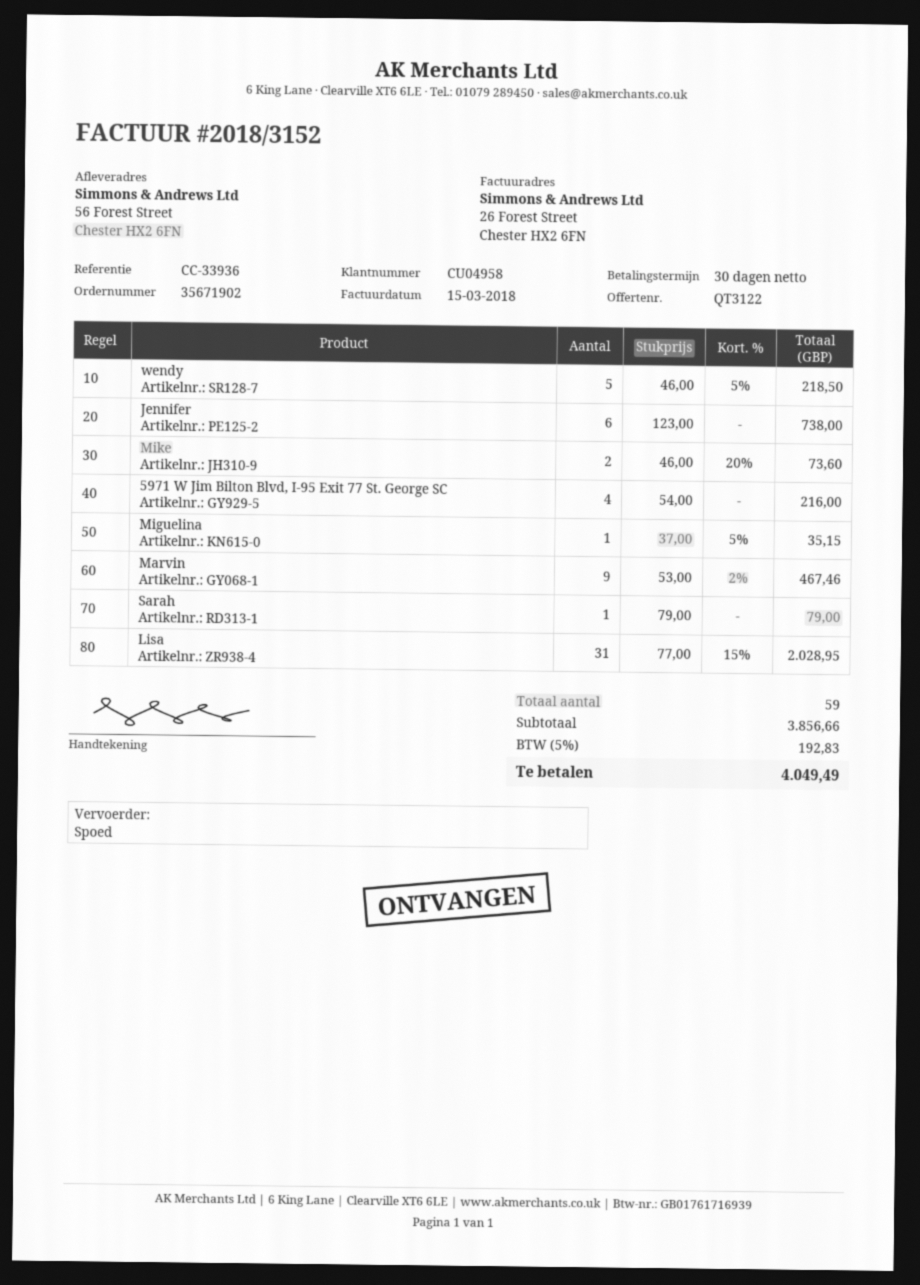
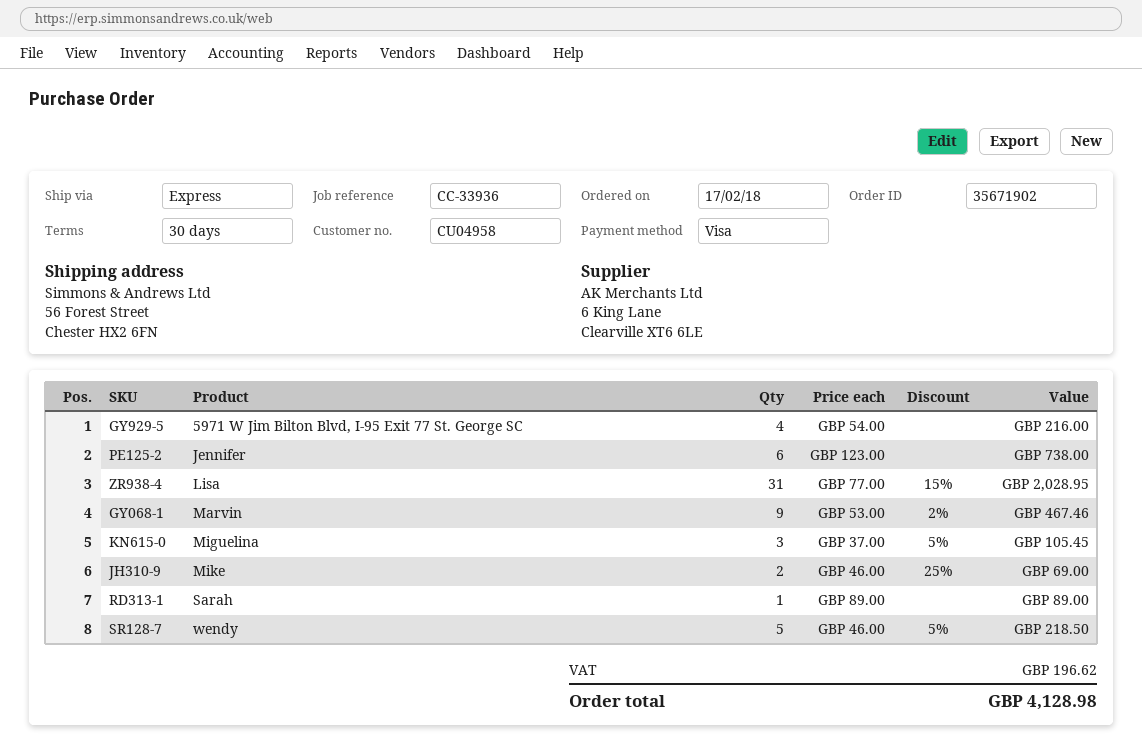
Mike: 2 x 46.00 - 20% = 73.60 -> 2 x 46.00 - 25% = 69.00
Miguelina: 1 x 37.00 - 5% = 35.15 -> 3 x 37.00 - 5% = 105.45
Sarah: 1 x 79.00 = 79.00 -> 1 x 89.00 = 89.00
tax: 192.83 -> 196.62
total: 4049.49 -> 4128.98

